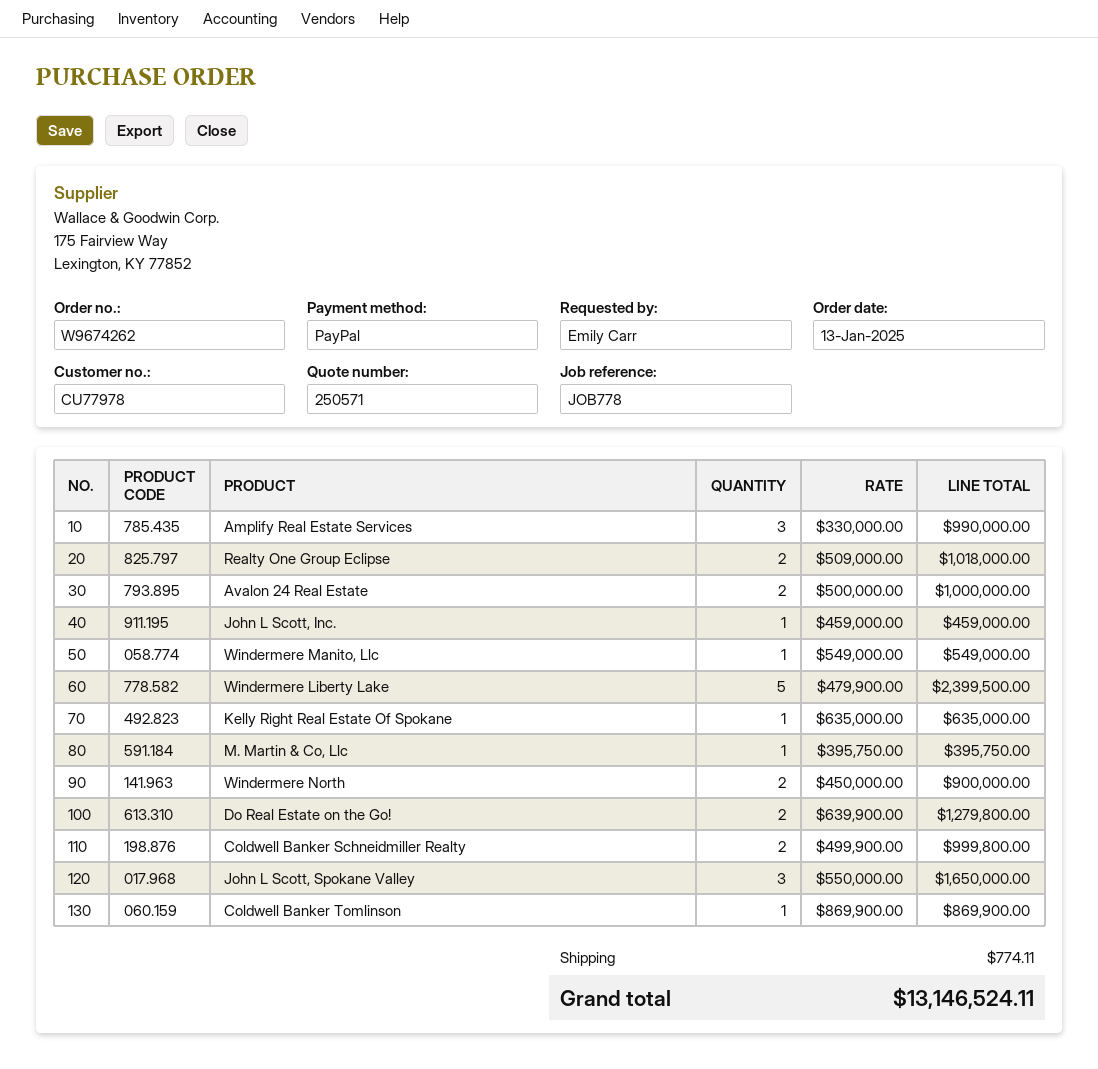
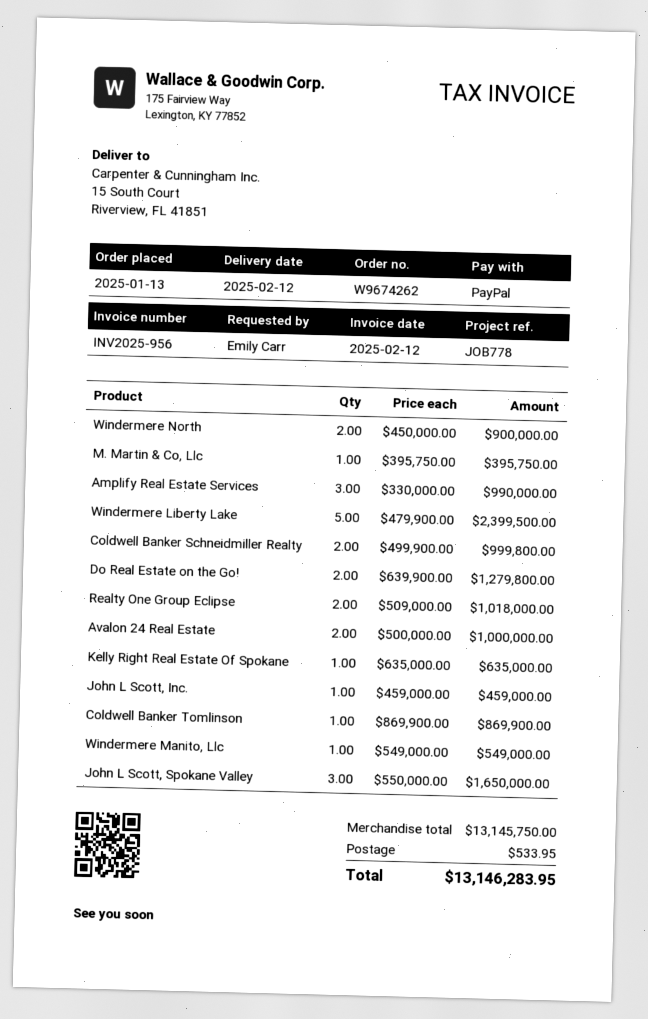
shipping: 774.11 -> 533.95
total: 13146524.11 -> 13146283.95

